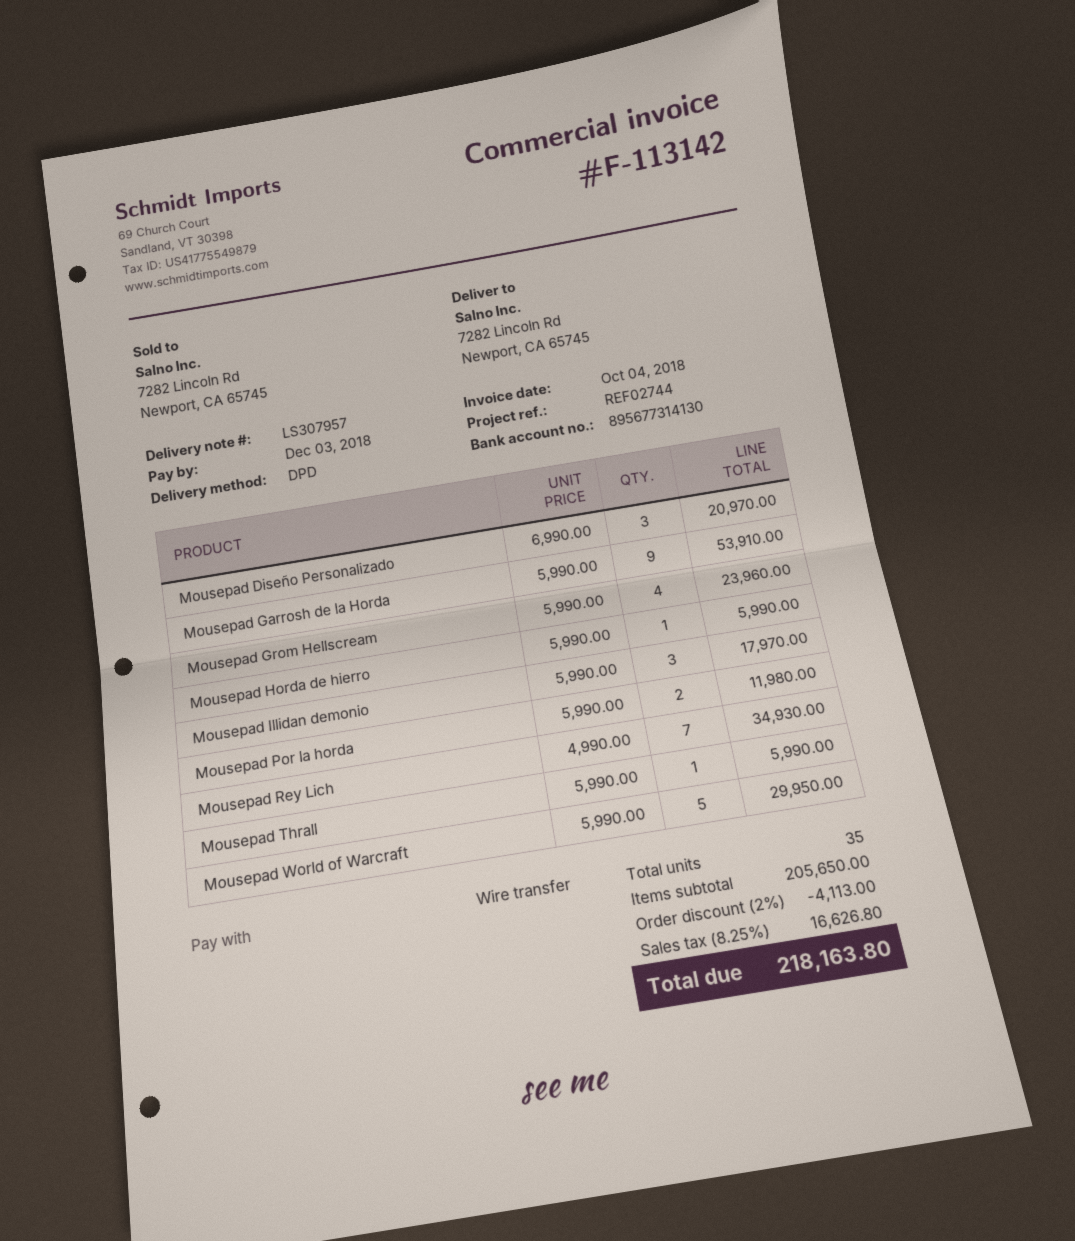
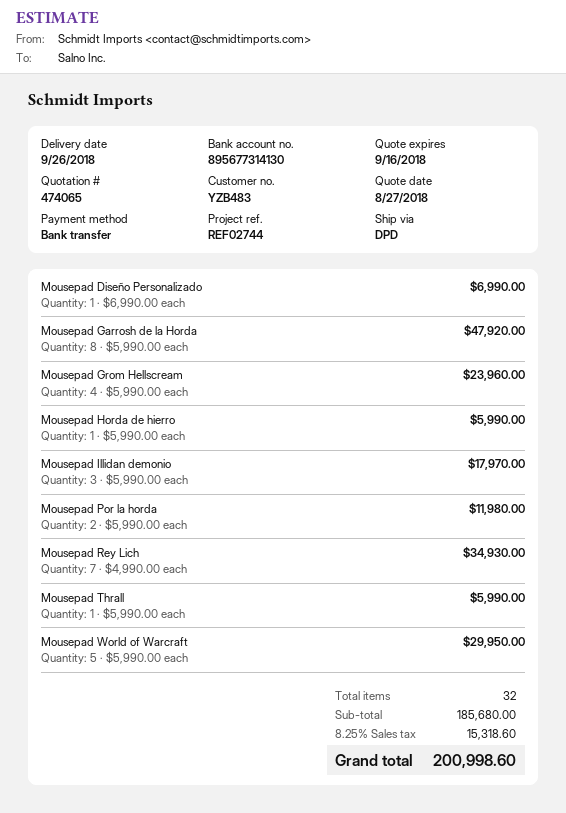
Mousepad Diseño Personalizado: 3 x 6990.00 = 20970.00 -> 1 x 6990.00 = 6990.00
Mousepad Garrosh de la Horda: 9 x 5990.00 = 53910.00 -> 8 x 5990.00 = 47920.00
total quantity: 35 -> 32
subtotal: 205650.00 -> 185680.00
discount: 2% = 4113.00 -> none
tax: 8.25% = 16626.80 -> 8.25% = 15318.60
total: 218163.80 -> 200998.60

